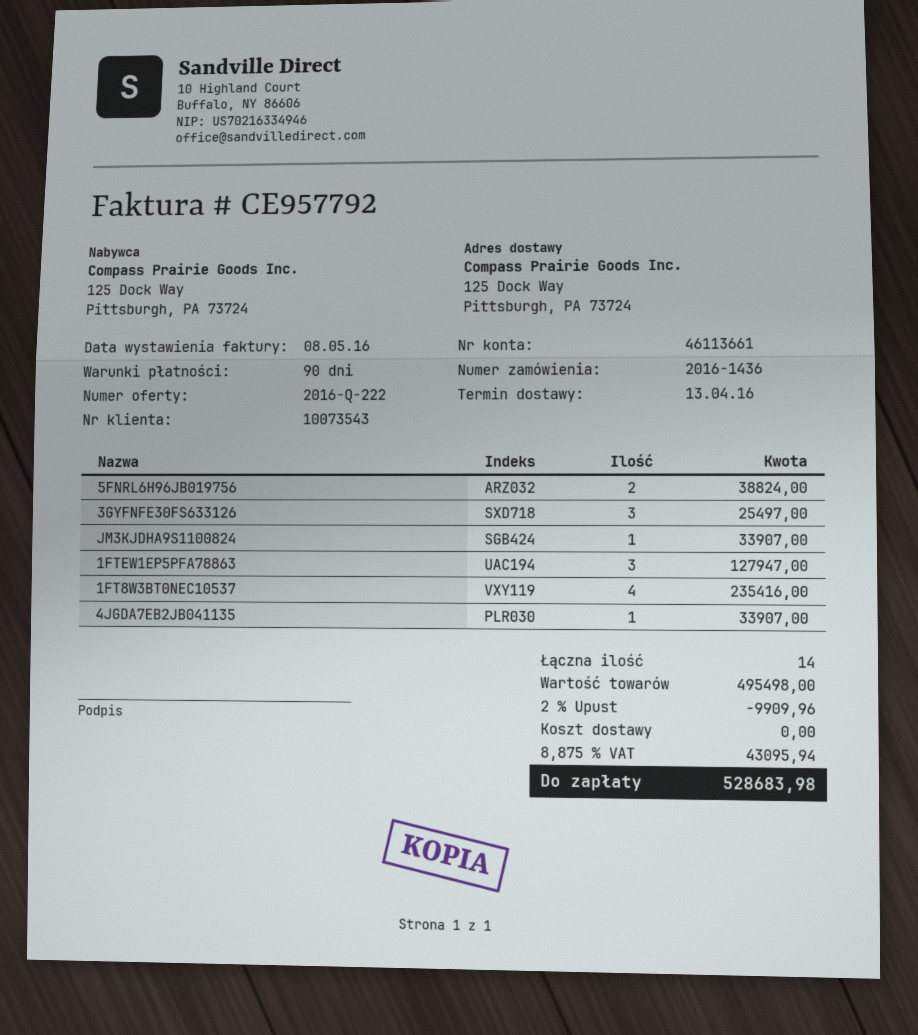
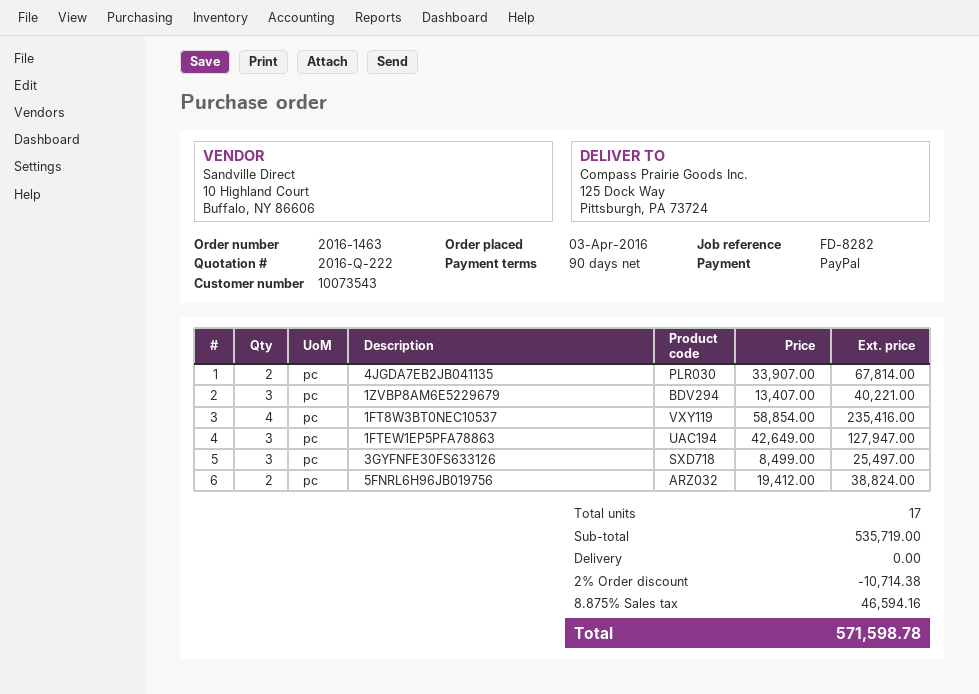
order number: 2016-1436 -> 2016-1463
JM3KJDHA9S1100824: 1 for 33907.00 -> none
4JGDA7EB2JB041135: 1 for 33907.00 -> 2 for 67814.00
1ZVBP8AM6E5229679: none -> 3 for 40221.00
total quantity: 14 -> 17
subtotal: 495498.00 -> 535719.00
discount: 2% = 9909.96 -> 2% = 10714.38
tax: 8.875% = 43095.94 -> 8.875% = 46594.16
total: 528683.98 -> 571598.78

